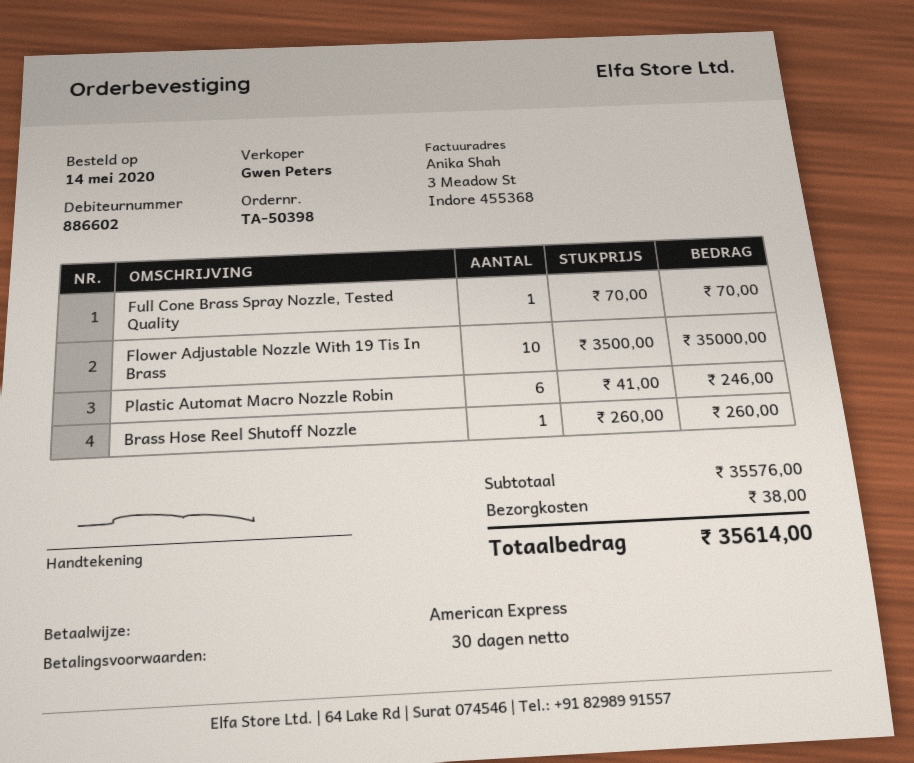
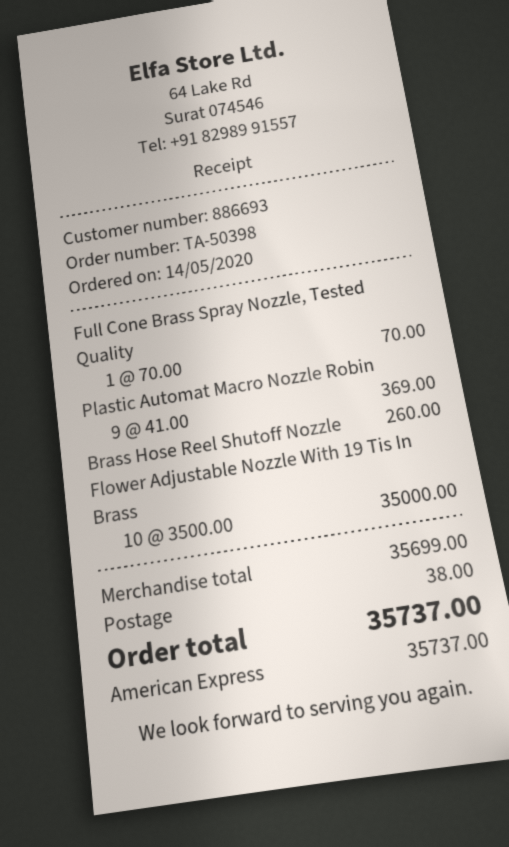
customer number: 886602 -> 886693
Plastic Automat Macro Nozzle Robin: 6 x 41.00 = 246.00 -> 9 x 41.00 = 369.00
subtotal: 35576.00 -> 35699.00
total: 35614.00 -> 35737.00

